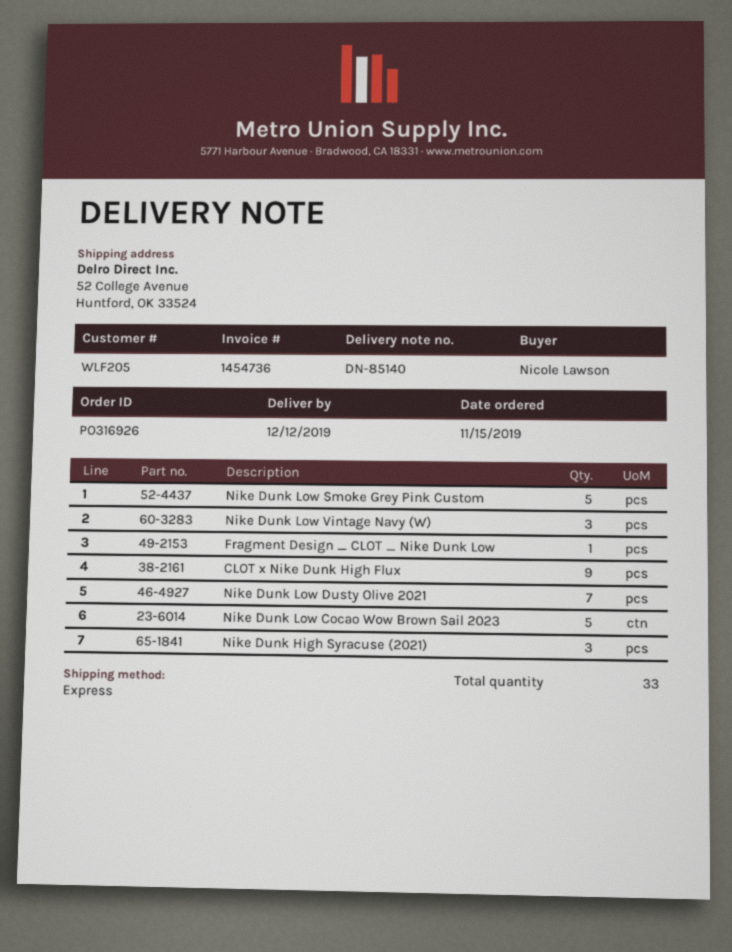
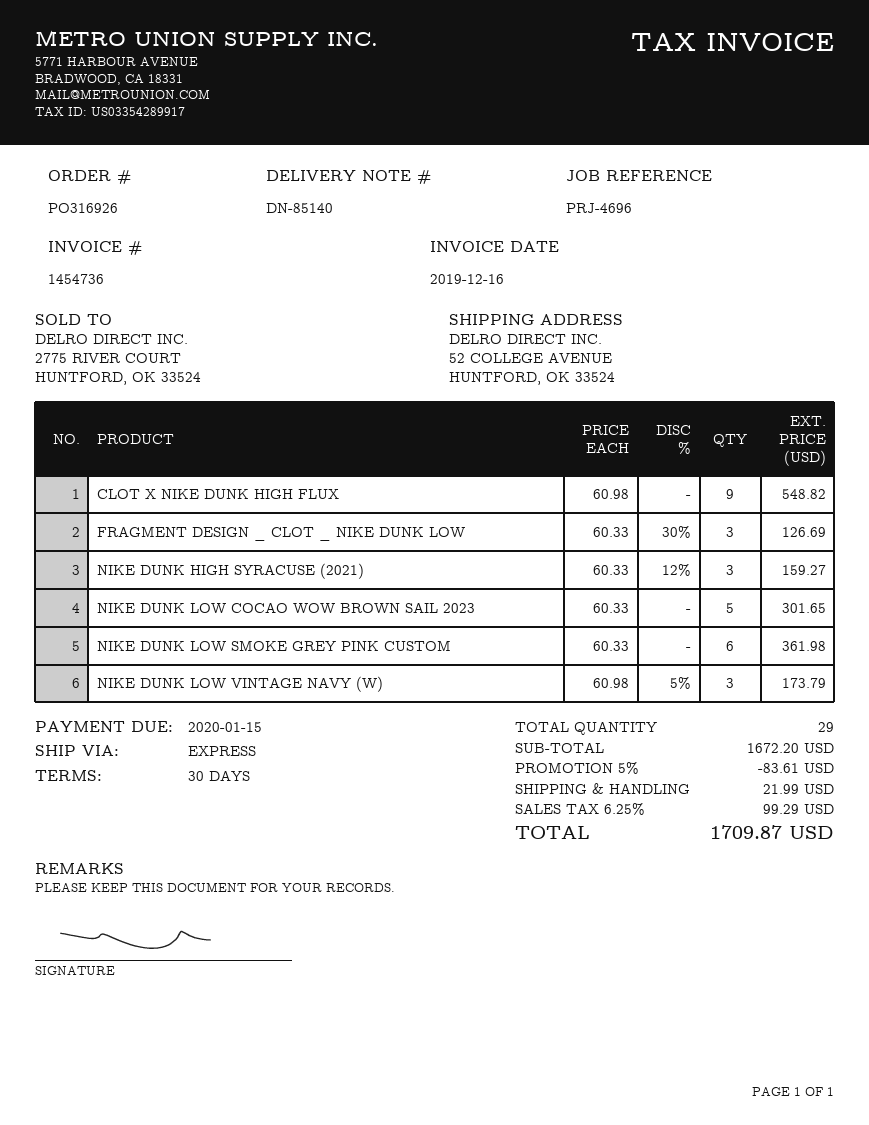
Nike Dunk Low Smoke Grey Pink Custom: 5 -> 6
Fragment Design _ CLOT _ Nike Dunk Low: 1 -> 3
Nike Dunk Low Dusty Olive 2021: 7 -> none
total quantity: 33 -> 29

